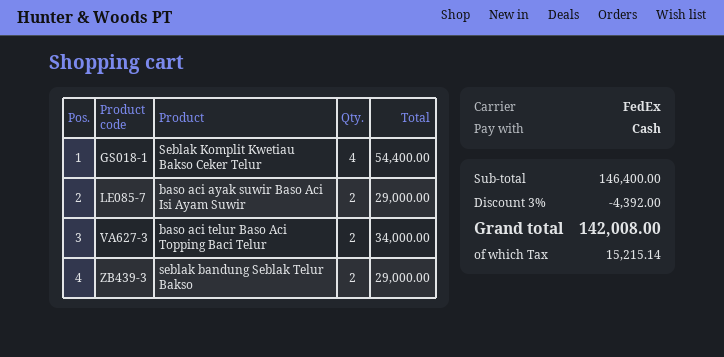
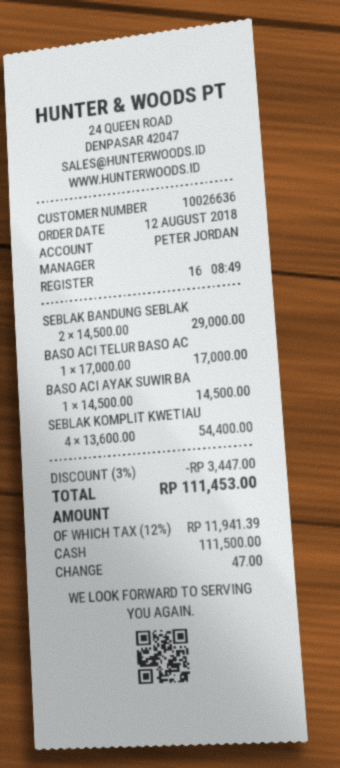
baso aci ayak suwir Baso Aci Isi Ayam Suwir: 2 for 29000.00 -> 1 for 14500.00
baso aci telur Baso Aci Topping Baci Telur: 2 for 34000.00 -> 1 for 17000.00
discount: 3% = 4392.00 -> 3% = 3447.00
tax: 15215.14 -> 11941.39
total: 142008.00 -> 111453.00

